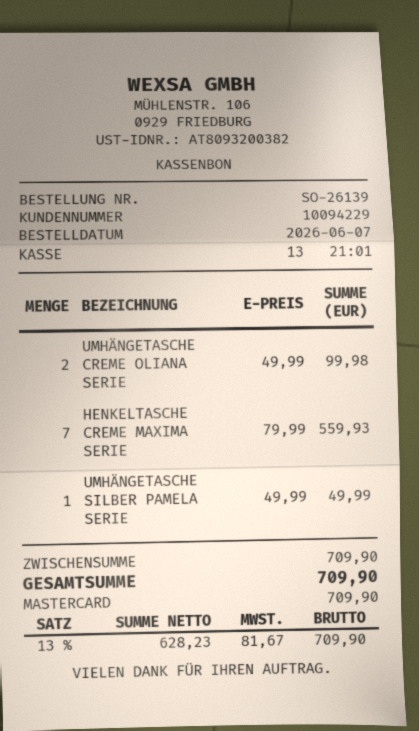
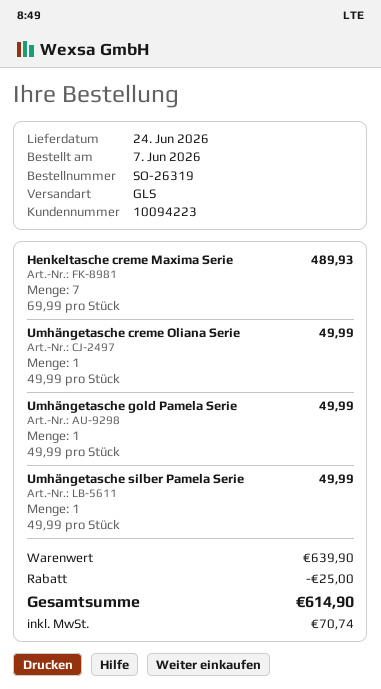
order number: SO-26139 -> SO-26319
customer number: 10094229 -> 10094223
UMHÄNGETASCHE CREME OLIANA SERIE: 2 x 49.99 = 99.98 -> 1 x 49.99 = 49.99
HENKELTASCHE CREME MAXIMA SERIE: 7 x 79.99 = 559.93 -> 7 x 69.99 = 489.93
Umhängetasche gold Pamela Serie: none -> 1 x 49.99 = 49.99
subtotal: 709.90 -> 639.90
discount: none -> 25.00
tax: 81.67 -> 70.74
total: 709.90 -> 614.90

